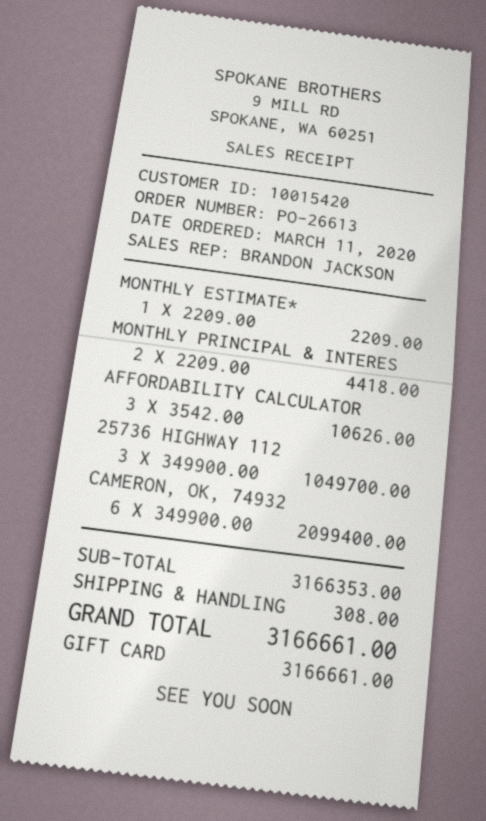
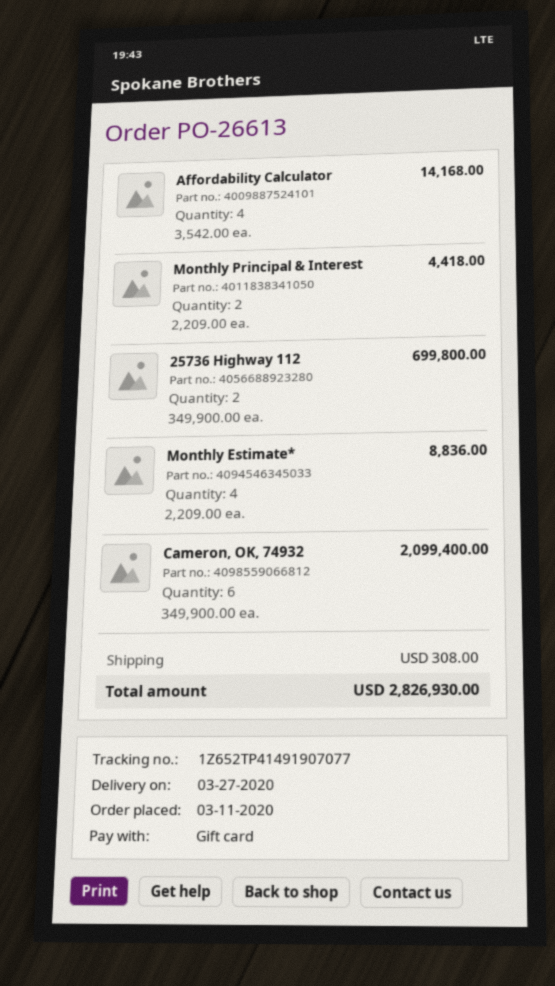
MONTHLY ESTIMATE*: 1 x 2209.00 = 2209.00 -> 4 x 2209.00 = 8836.00
AFFORDABILITY CALCULATOR: 3 x 3542.00 = 10626.00 -> 4 x 3542.00 = 14168.00
25736 HIGHWAY 112: 3 x 349900.00 = 1049700.00 -> 2 x 349900.00 = 699800.00
total: 3166661.00 -> 2826930.00

